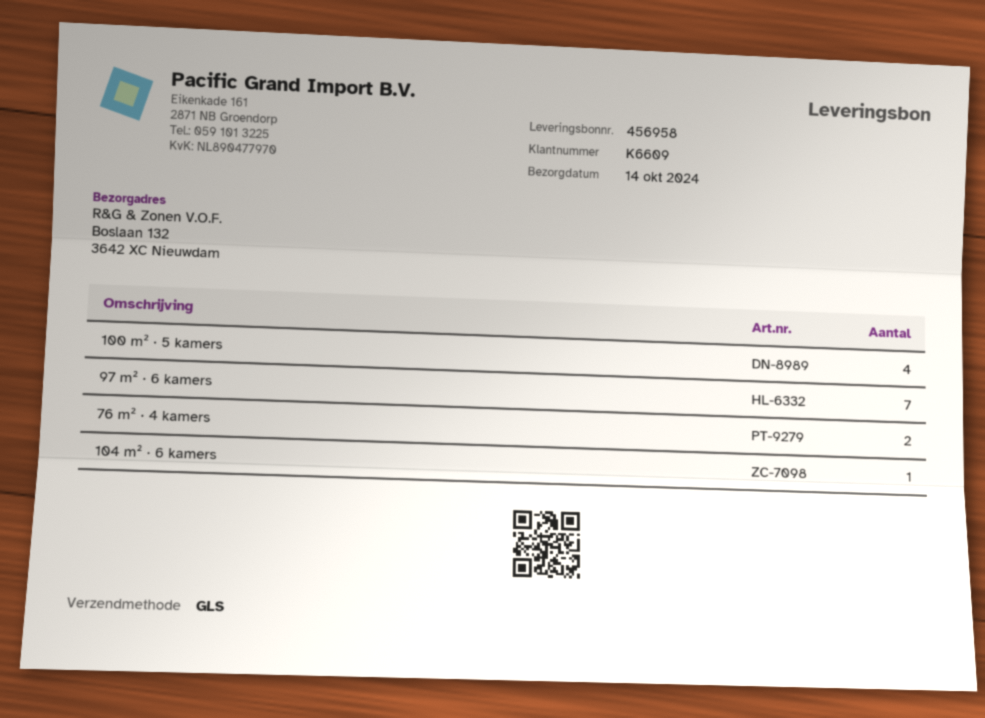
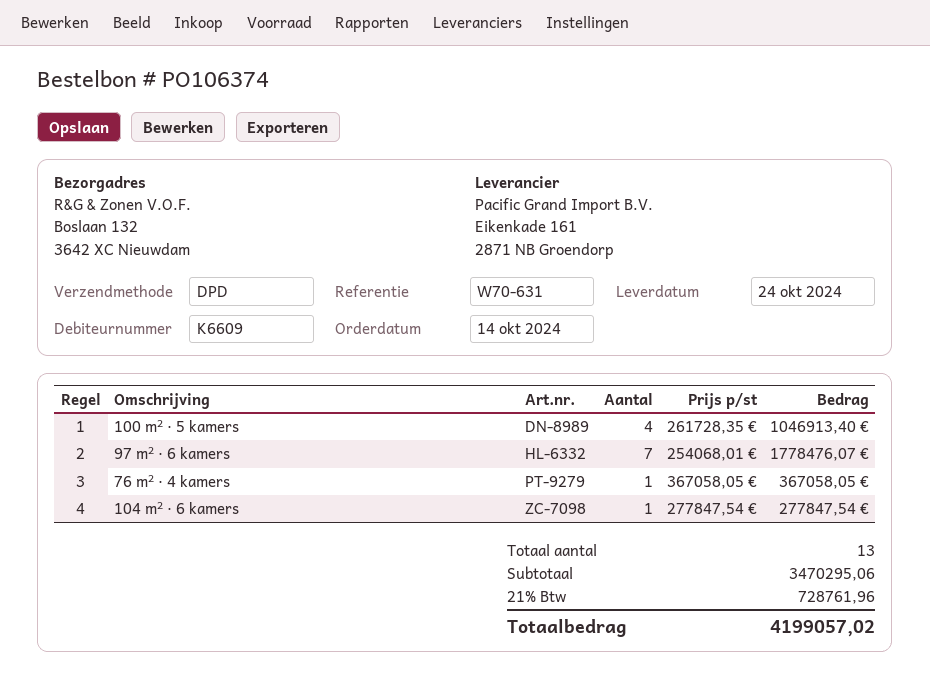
delivery date: 2024-10-14 -> 2024-10-24
shipping method: GLS -> DPD
76 m² · 4 kamers: 2 -> 1

